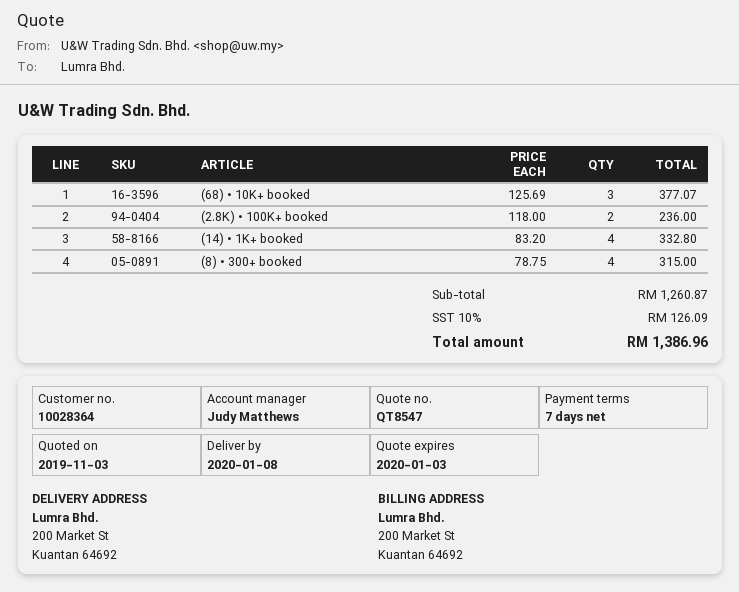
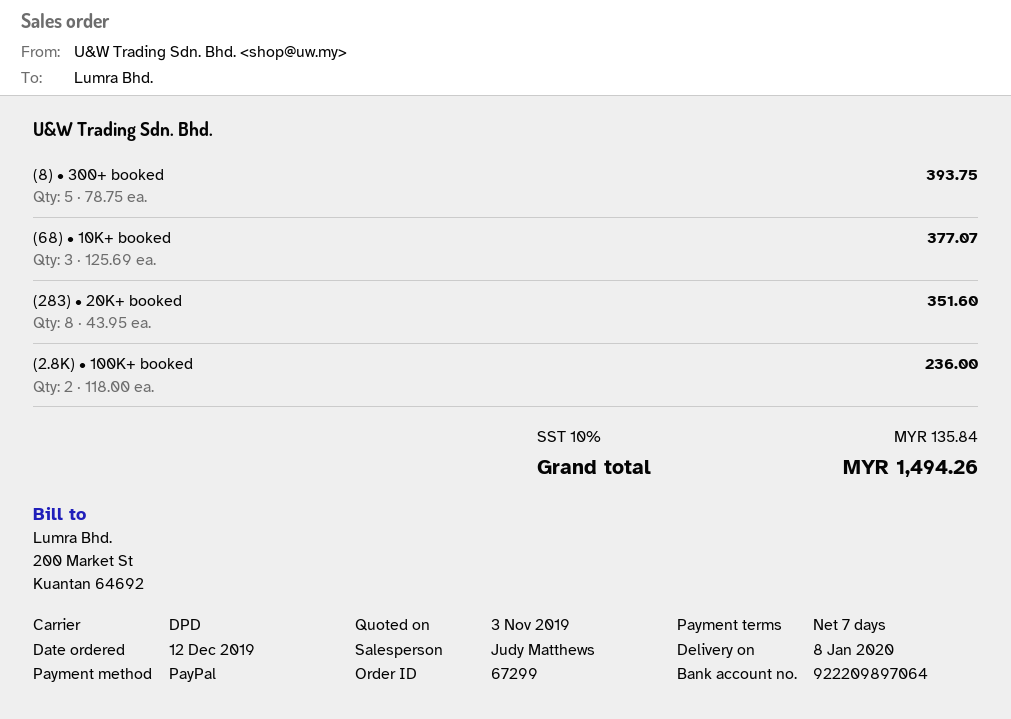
(14) • 1K+ booked: 4 x 83.20 = 332.80 -> none
(8) • 300+ booked: 4 x 78.75 = 315.00 -> 5 x 78.75 = 393.75
(283) • 20K+ booked: none -> 8 x 43.95 = 351.60
tax: 10% = 126.09 -> 10% = 135.84
total: 1386.96 -> 1494.26

